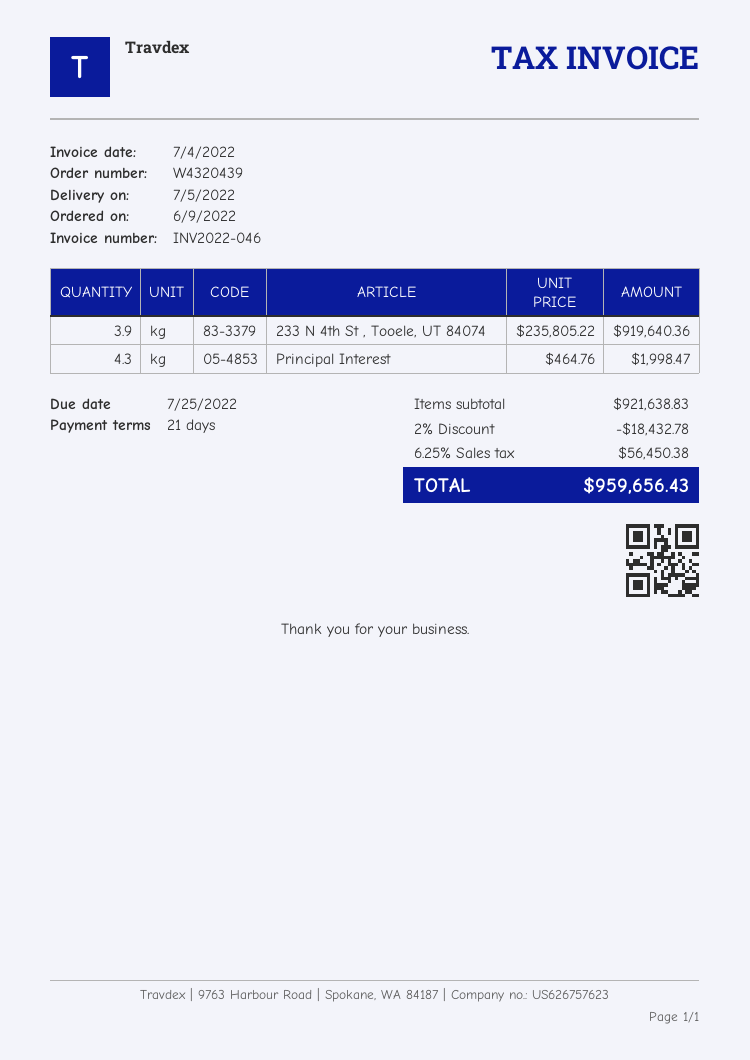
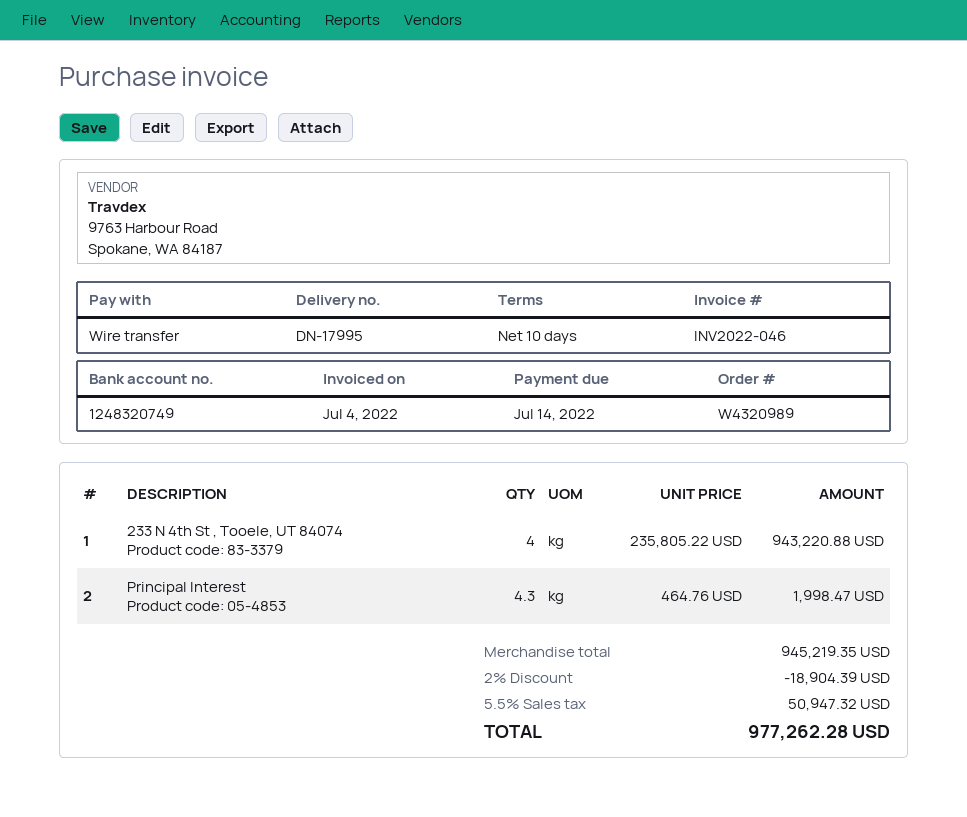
order number: W4320439 -> W4320989
payment terms: 21 days -> 10 days
due date: 2022-07-25 -> 2022-07-14
233 N 4th St , Tooele, UT 84074: 3.9 x 235805.22 = 919640.36 -> 4 x 235805.22 = 943220.88
subtotal: 921638.83 -> 945219.35
discount: 2% = 18432.78 -> 2% = 18904.39
tax: 6.25% = 56450.38 -> 5.5% = 50947.32
total: 959656.43 -> 977262.28

